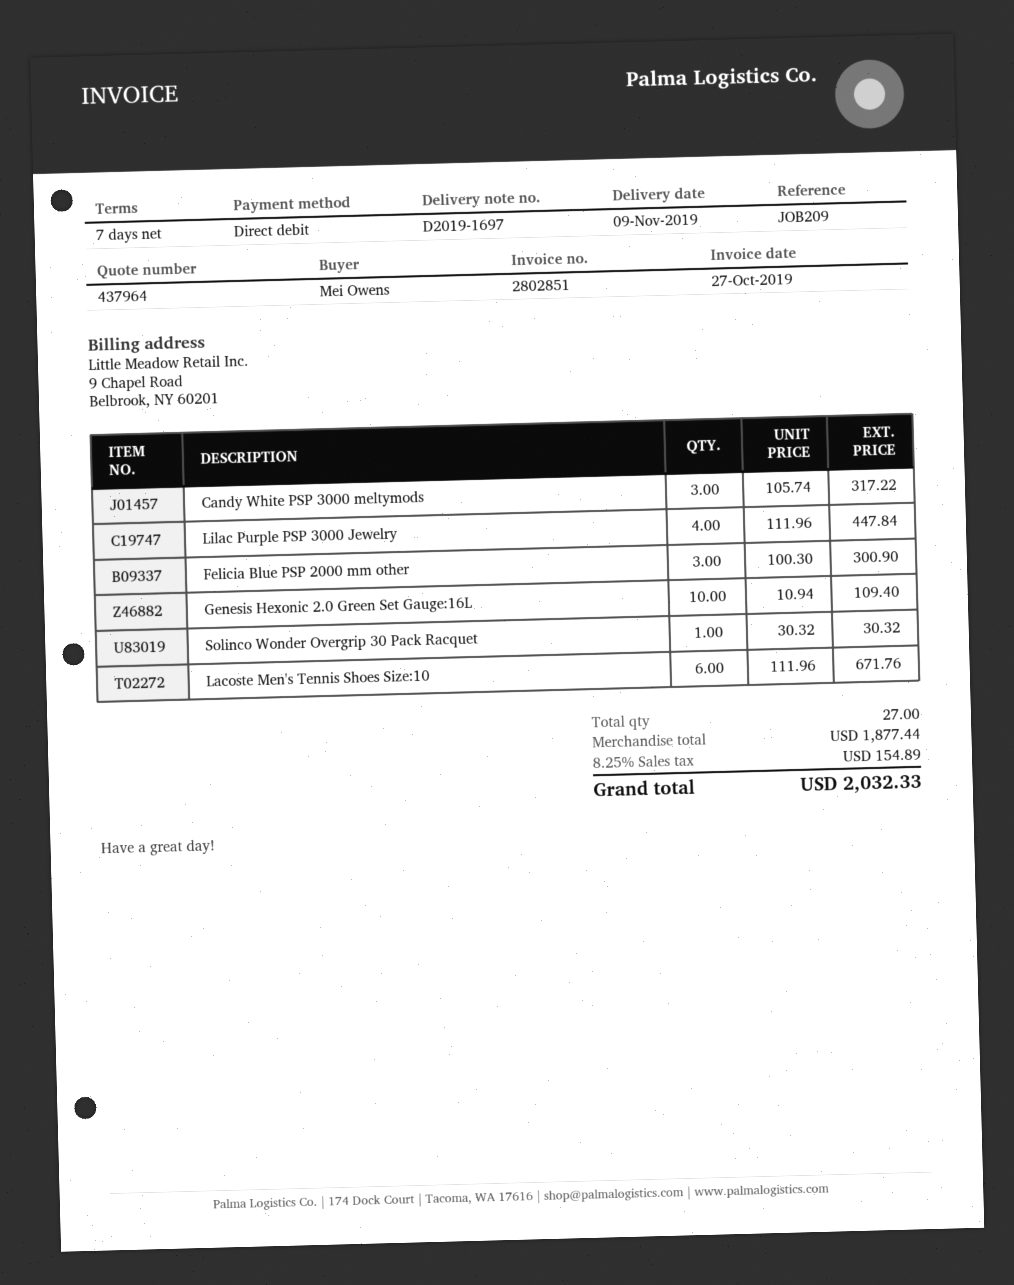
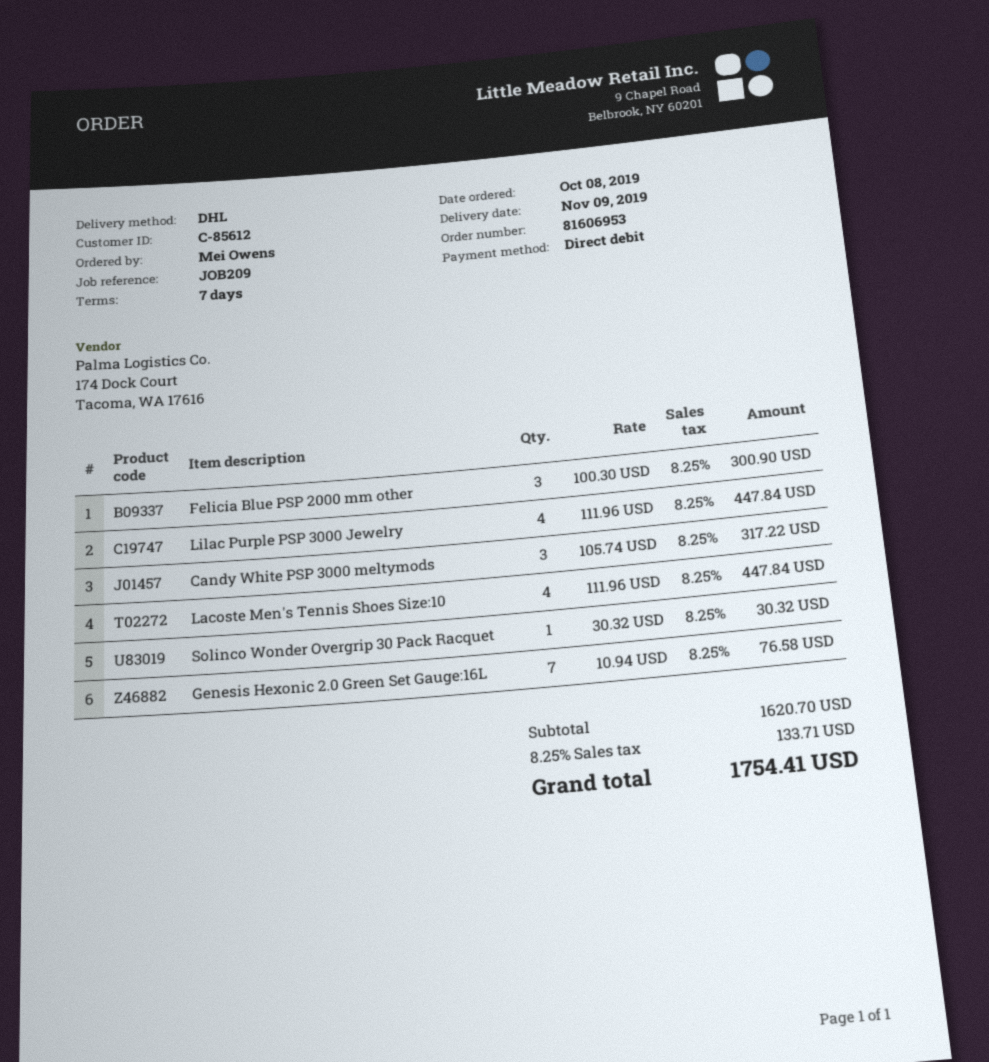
Genesis Hexonic 2.0 Green Set Gauge:16L: 10 x 10.94 = 109.40 -> 7 x 10.94 = 76.58
Lacoste Men's Tennis Shoes Size:10: 6 x 111.96 = 671.76 -> 4 x 111.96 = 447.84
subtotal: 1877.44 -> 1620.70
tax: 8.25% = 154.89 -> 8.25% = 133.71
total: 2032.33 -> 1754.41

